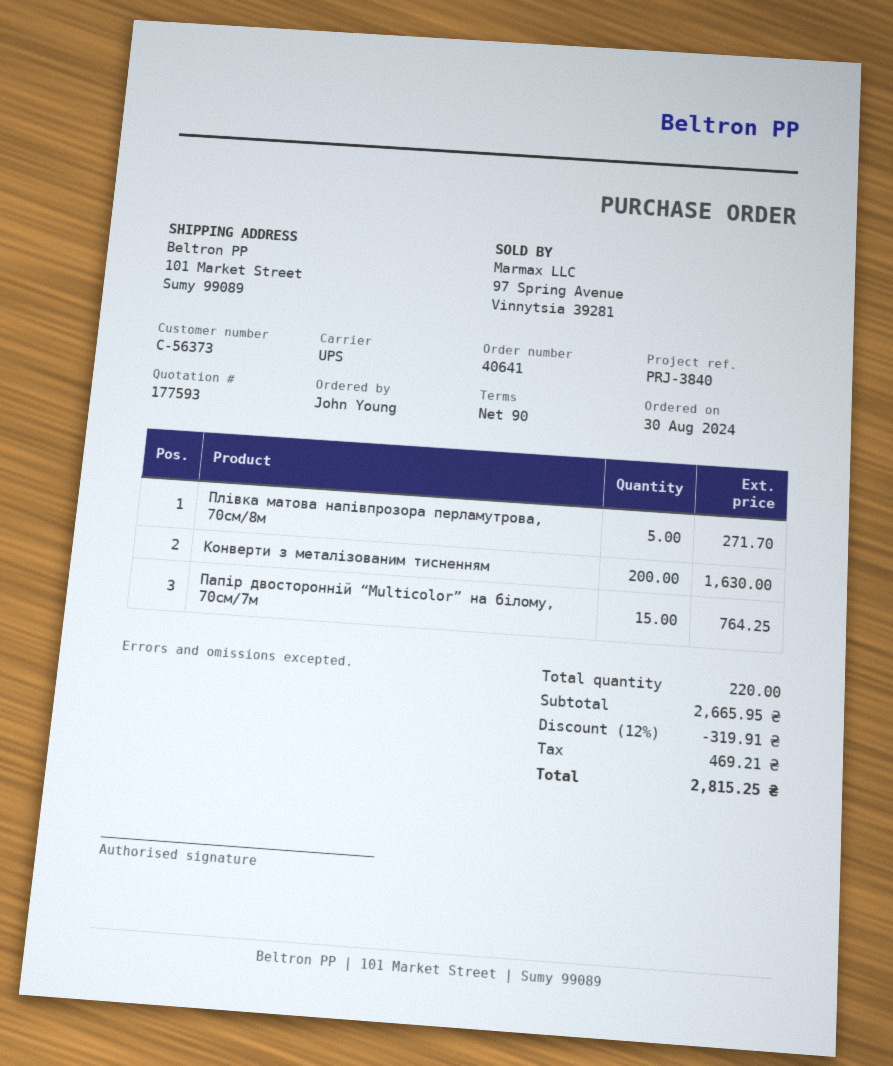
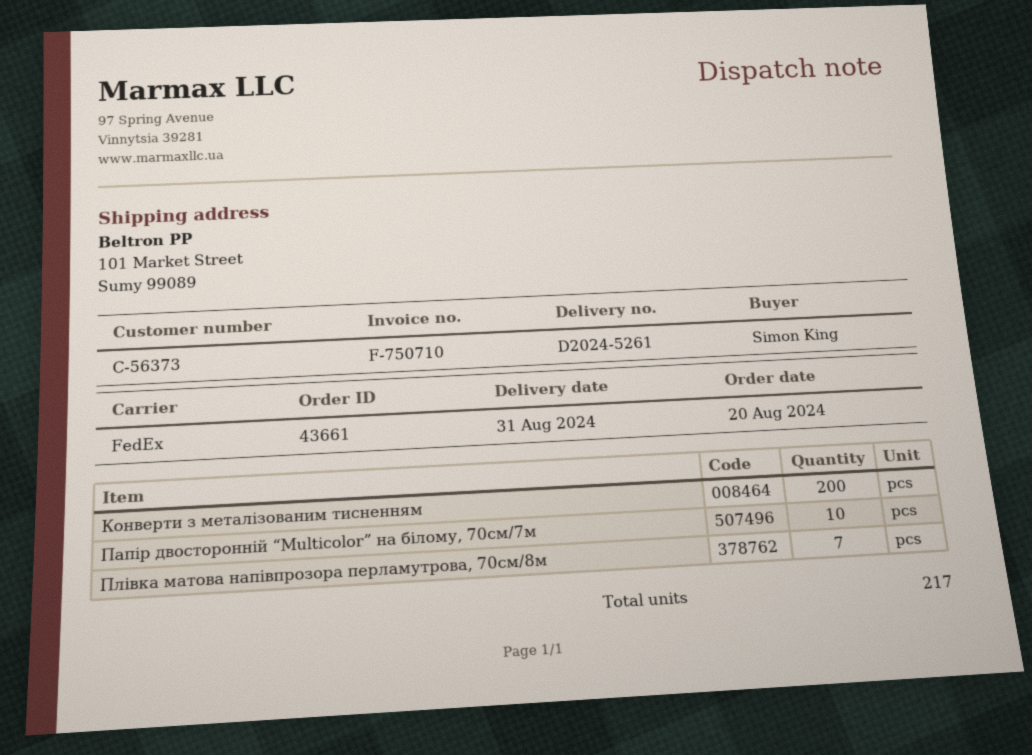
order number: 40641 -> 43661
order date: 2024-08-30 -> 2024-08-20
ordered by: John Young -> Simon King
shipping method: UPS -> FedEx
Плівка матова напівпрозора перламутрова, 70см/8м: 5 -> 7
Папір двосторонній “Multicolor” на білому, 70см/7м: 15 -> 10
total quantity: 220 -> 217

